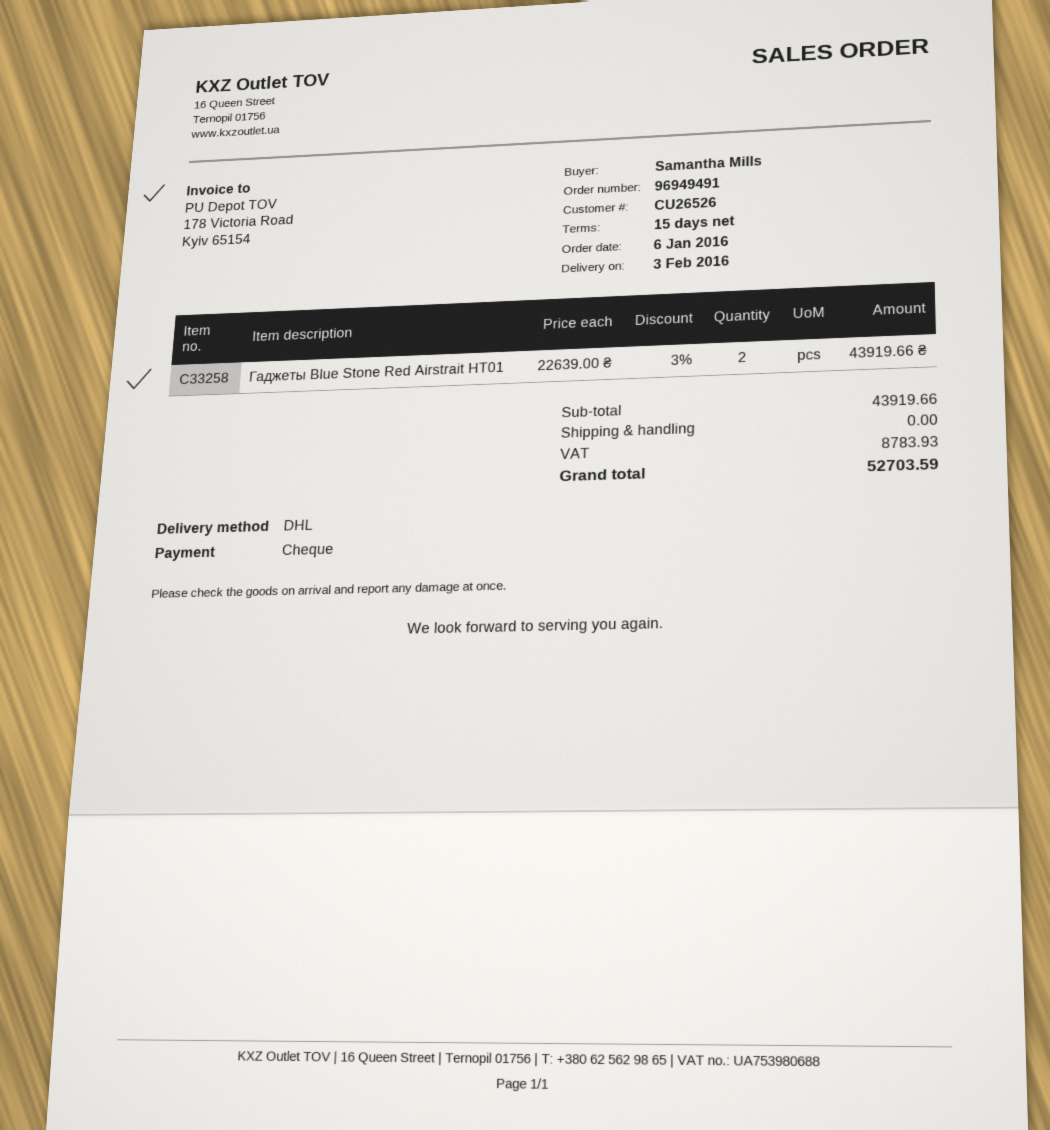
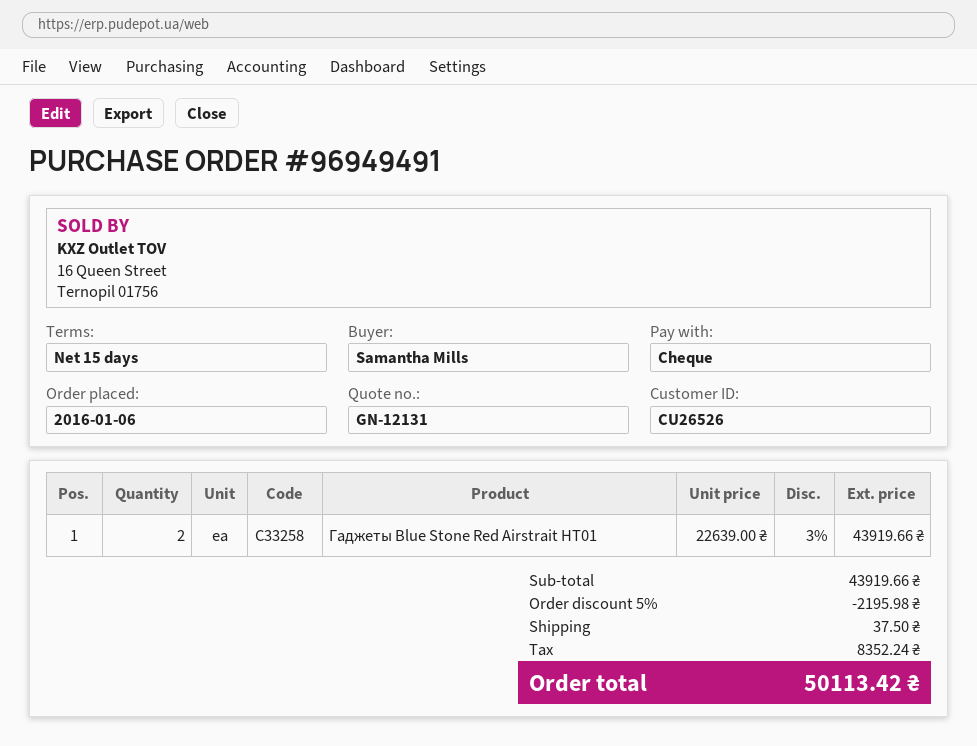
discount: none -> 5% = 2195.98
shipping: 0.00 -> 37.50
tax: 8783.93 -> 8352.24
total: 52703.59 -> 50113.42

